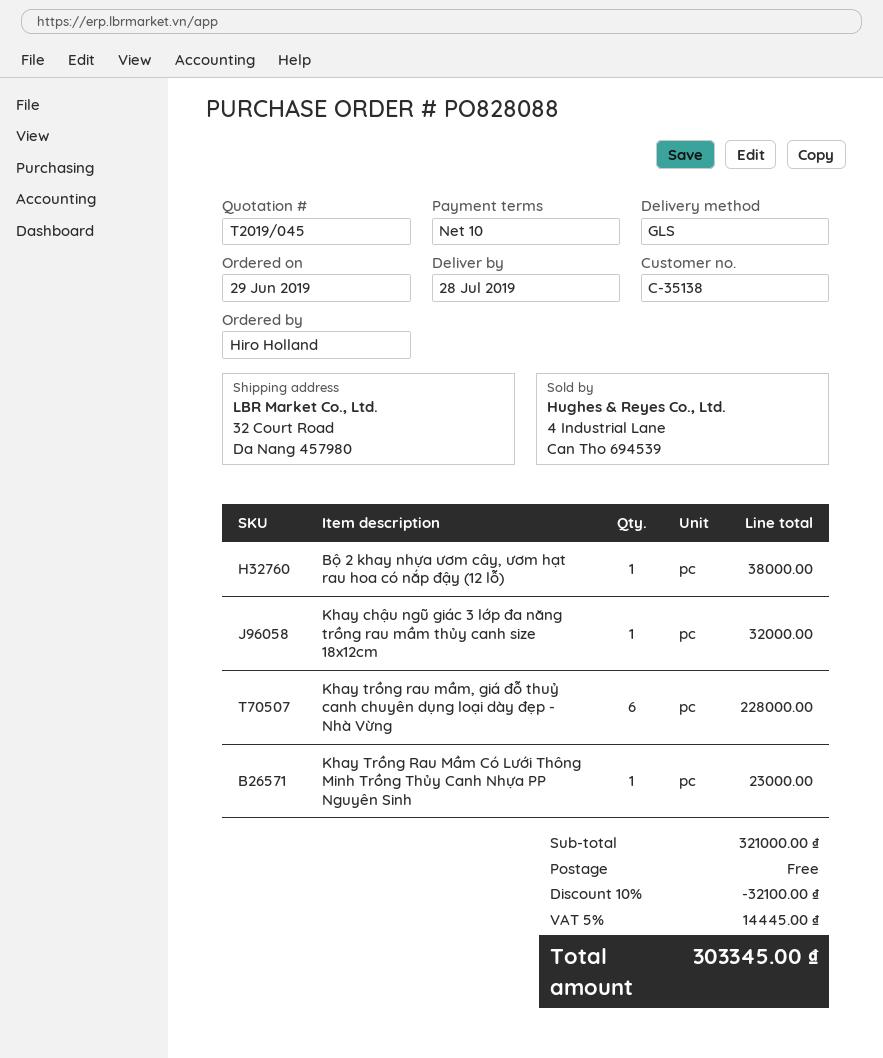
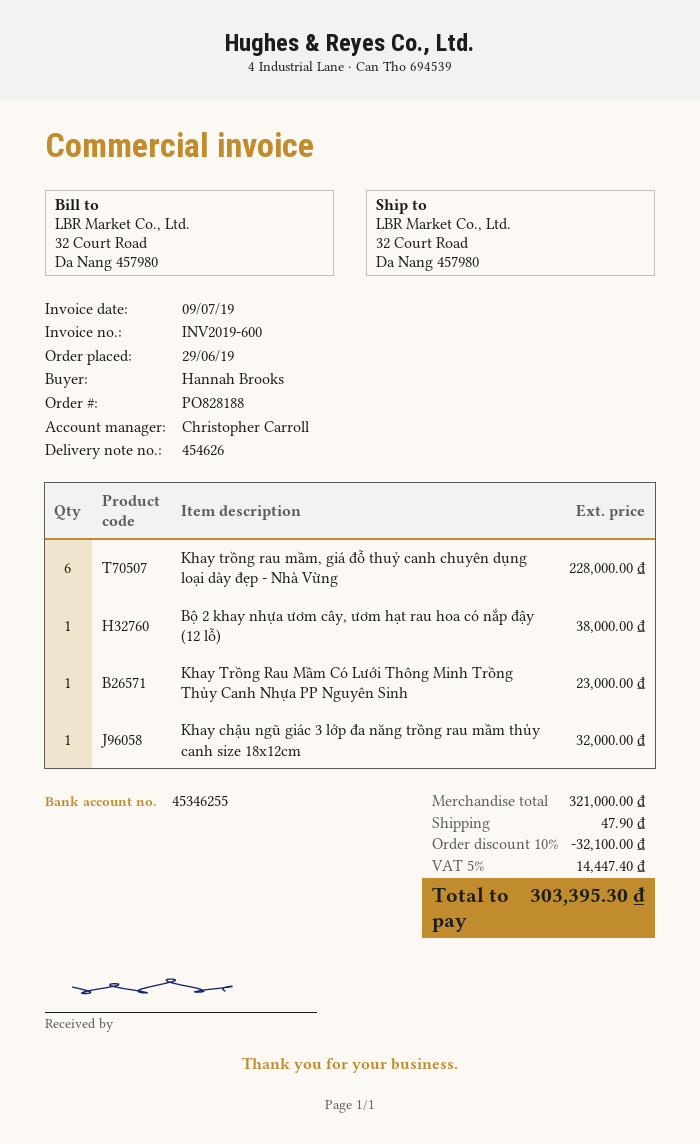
order number: PO828088 -> PO828188
ordered by: Hiro Holland -> Hannah Brooks
shipping: 0.00 -> 47.90
tax: 5% = 14445.00 -> 5% = 14447.40
total: 303345.00 -> 303395.30

